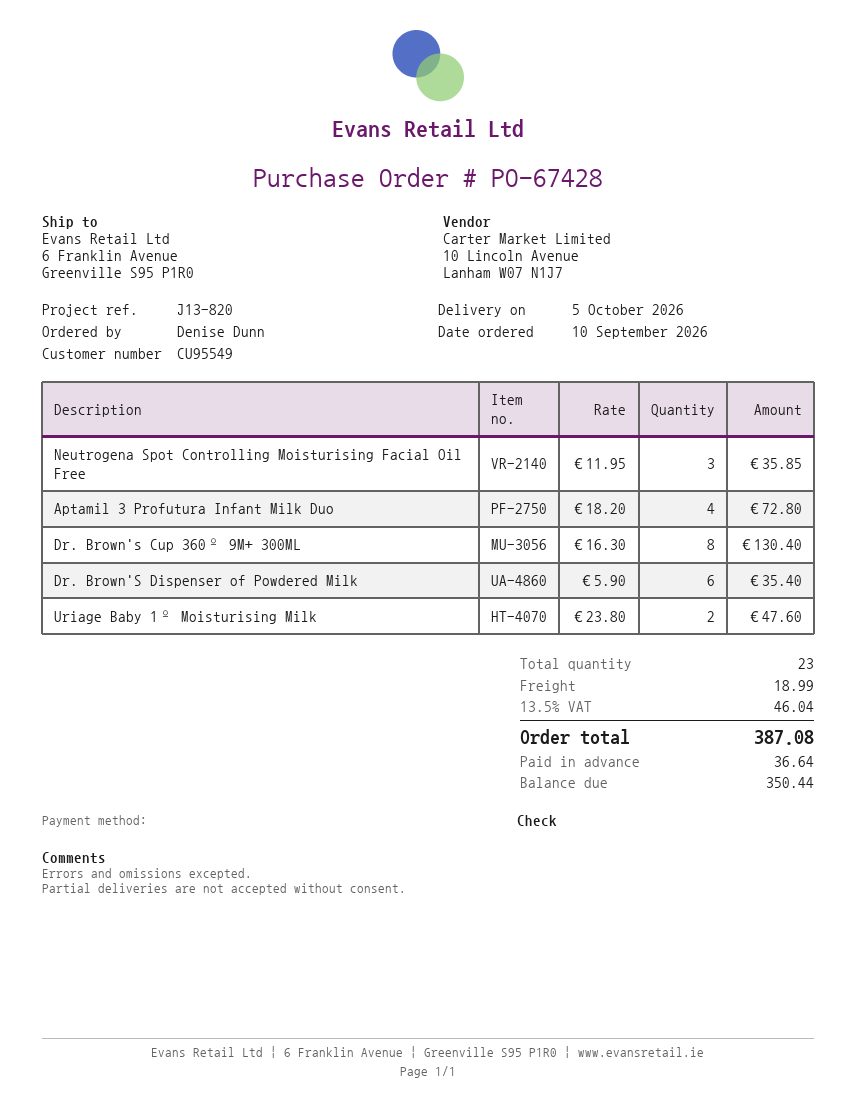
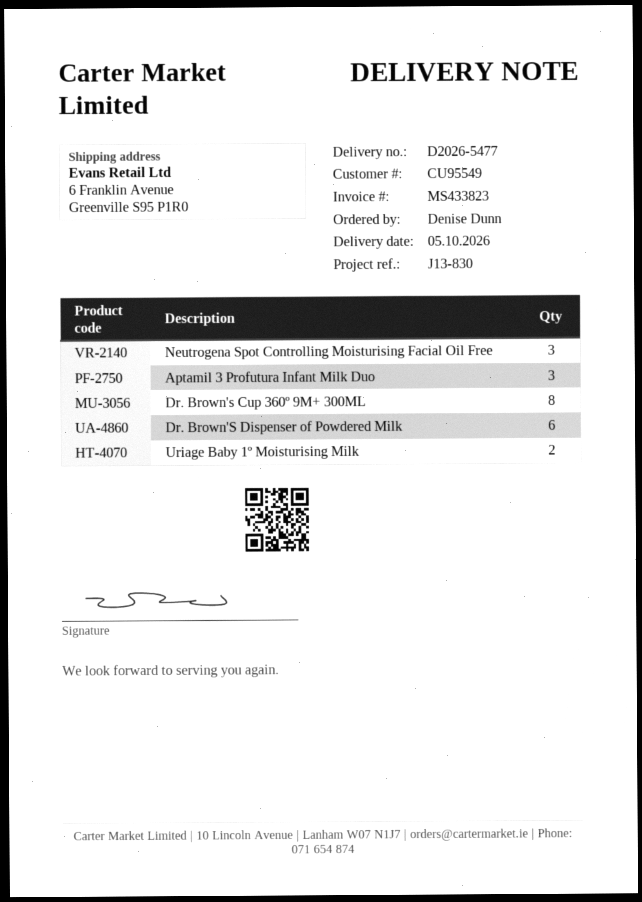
reference: J13-820 -> J13-830
Aptamil 3 Profutura Infant Milk Duo: 4 -> 3

